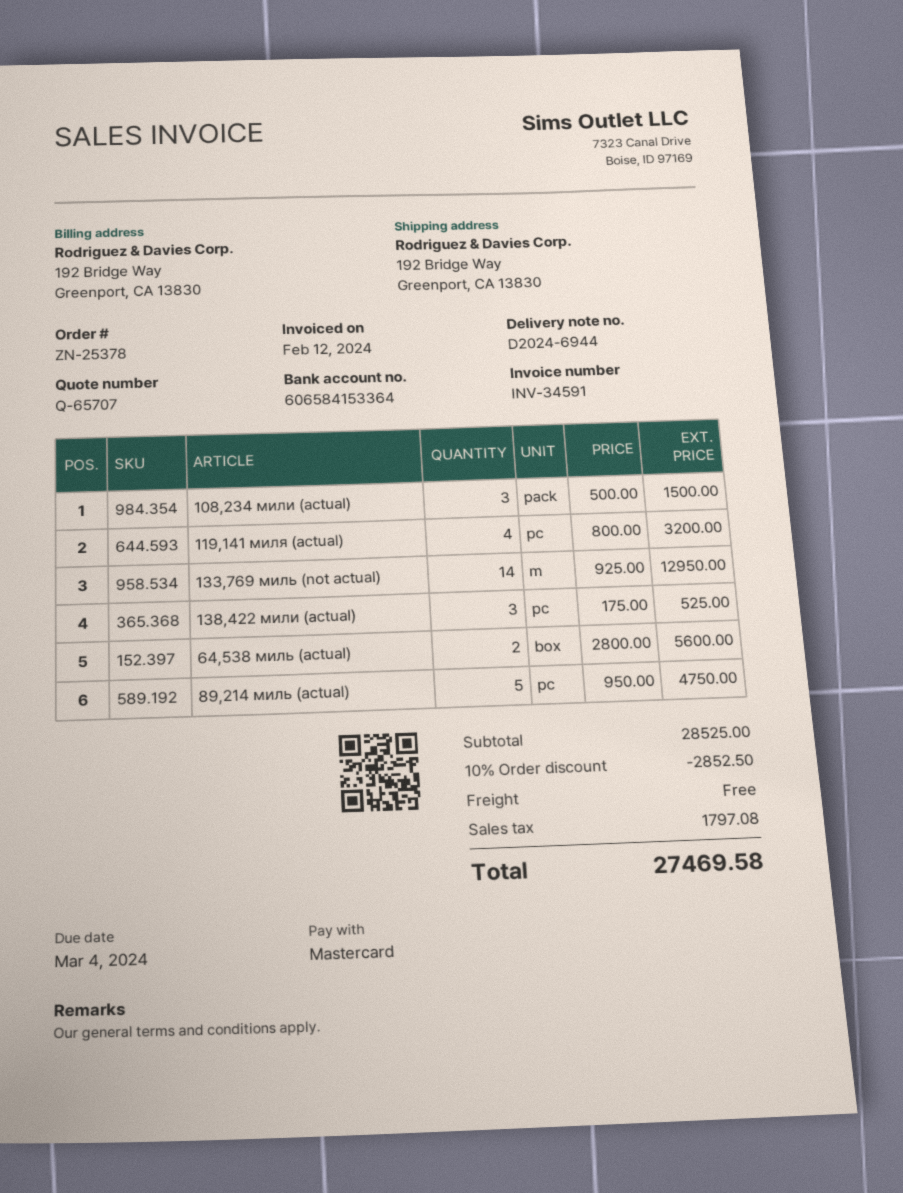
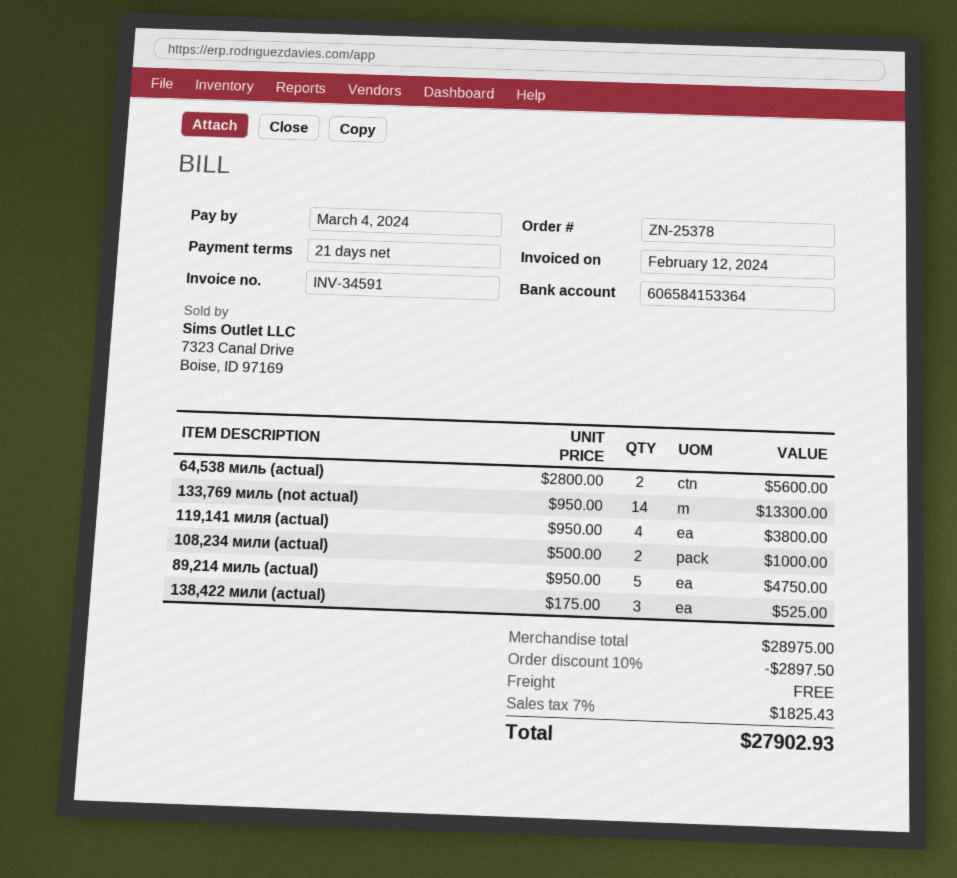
108,234 мили (actual): 3 x 500.00 = 1500.00 -> 2 x 500.00 = 1000.00
119,141 миля (actual): 4 x 800.00 = 3200.00 -> 4 x 950.00 = 3800.00
133,769 миль (not actual): 14 x 925.00 = 12950.00 -> 14 x 950.00 = 13300.00
subtotal: 28525.00 -> 28975.00
discount: 10% = 2852.50 -> 10% = 2897.50
tax: 1797.08 -> 1825.43
total: 27469.58 -> 27902.93

